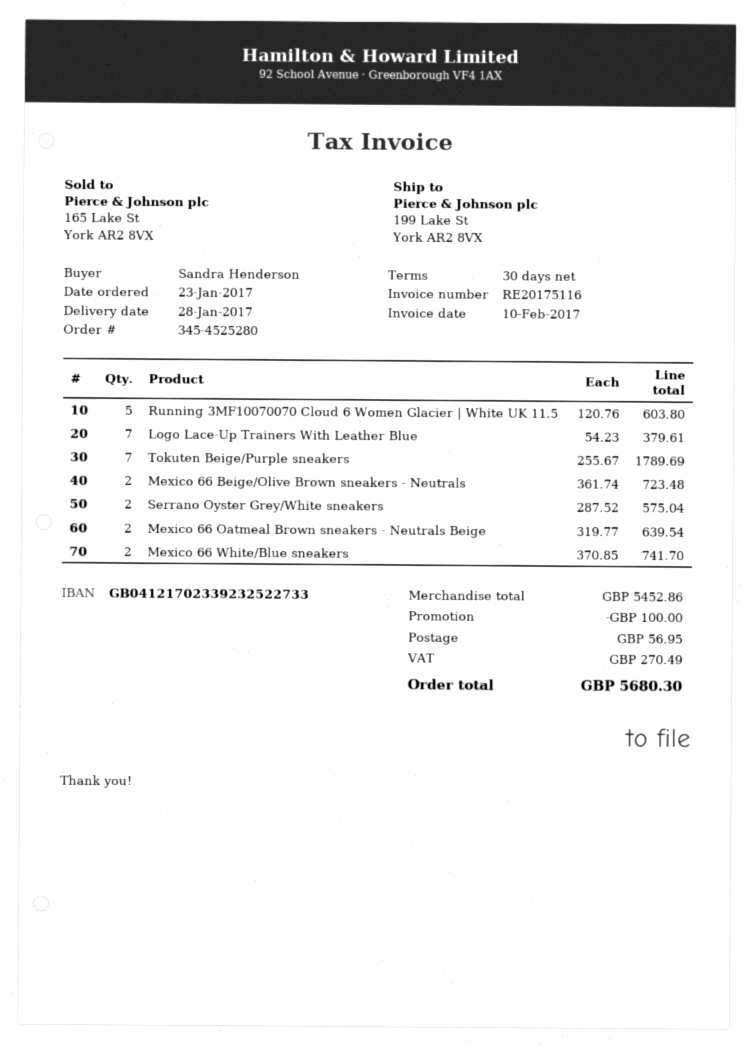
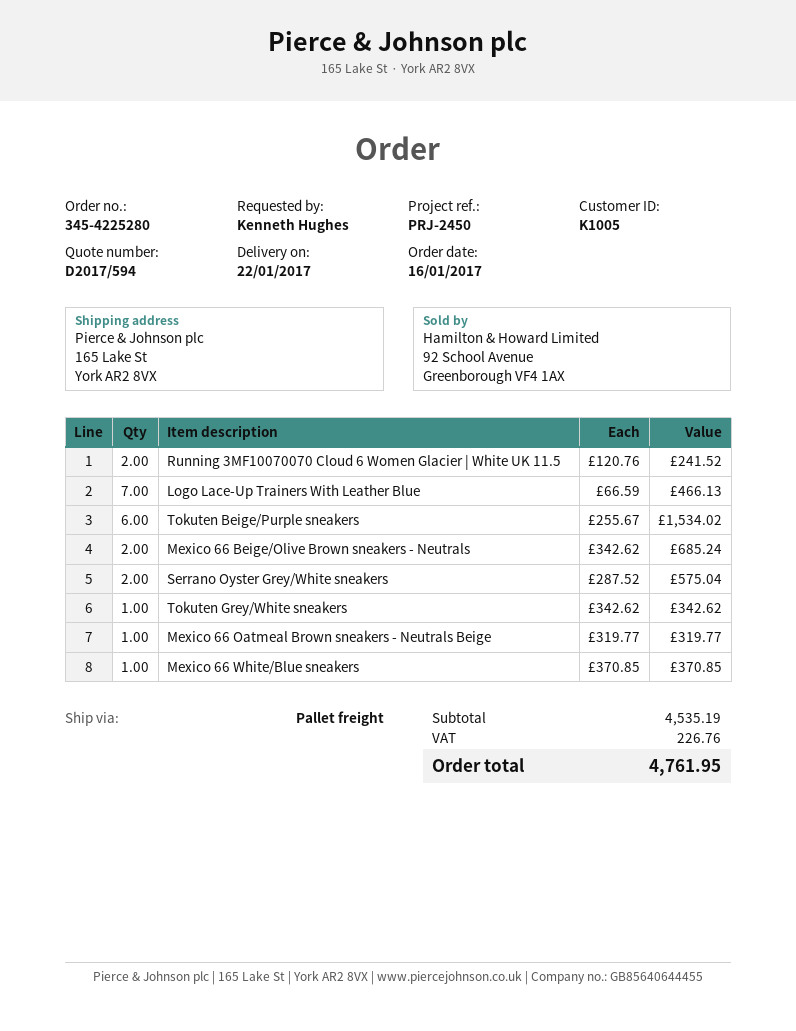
order number: 345-4525280 -> 345-4225280
order date: 2017-01-23 -> 2017-01-16
delivery date: 2017-01-28 -> 2017-01-22
ordered by: Sandra Henderson -> Kenneth Hughes
ship to: 199 Lake St, York AR2 8VX -> 165 Lake St, York AR2 8VX
Running 3MF10070070 Cloud 6 Women Glacier | White UK 11.5: 5 x 120.76 = 603.80 -> 2 x 120.76 = 241.52
Logo Lace-Up Trainers With Leather Blue: 7 x 54.23 = 379.61 -> 7 x 66.59 = 466.13
Tokuten Beige/Purple sneakers: 7 x 255.67 = 1789.69 -> 6 x 255.67 = 1534.02
Mexico 66 Beige/Olive Brown sneakers - Neutrals: 2 x 361.74 = 723.48 -> 2 x 342.62 = 685.24
Mexico 66 Oatmeal Brown sneakers - Neutrals Beige: 2 x 319.77 = 639.54 -> 1 x 319.77 = 319.77
Mexico 66 White/Blue sneakers: 2 x 370.85 = 741.70 -> 1 x 370.85 = 370.85
Tokuten Grey/White sneakers: none -> 1 x 342.62 = 342.62
subtotal: 5452.86 -> 4535.19
discount: 100.00 -> none
shipping: 56.95 -> none
tax: 270.49 -> 226.76
total: 5680.30 -> 4761.95

